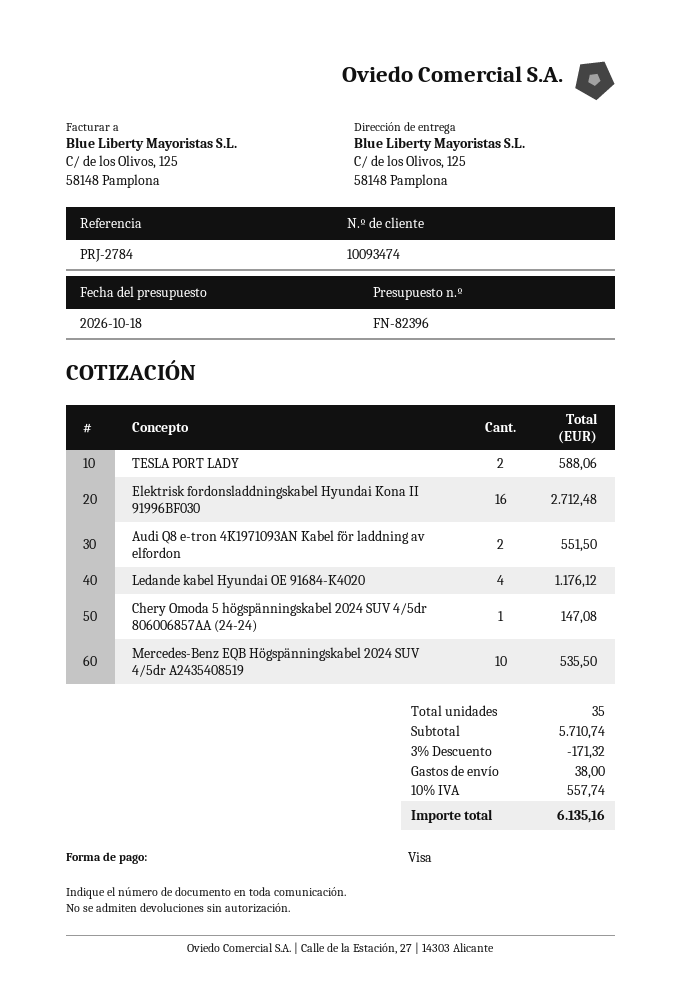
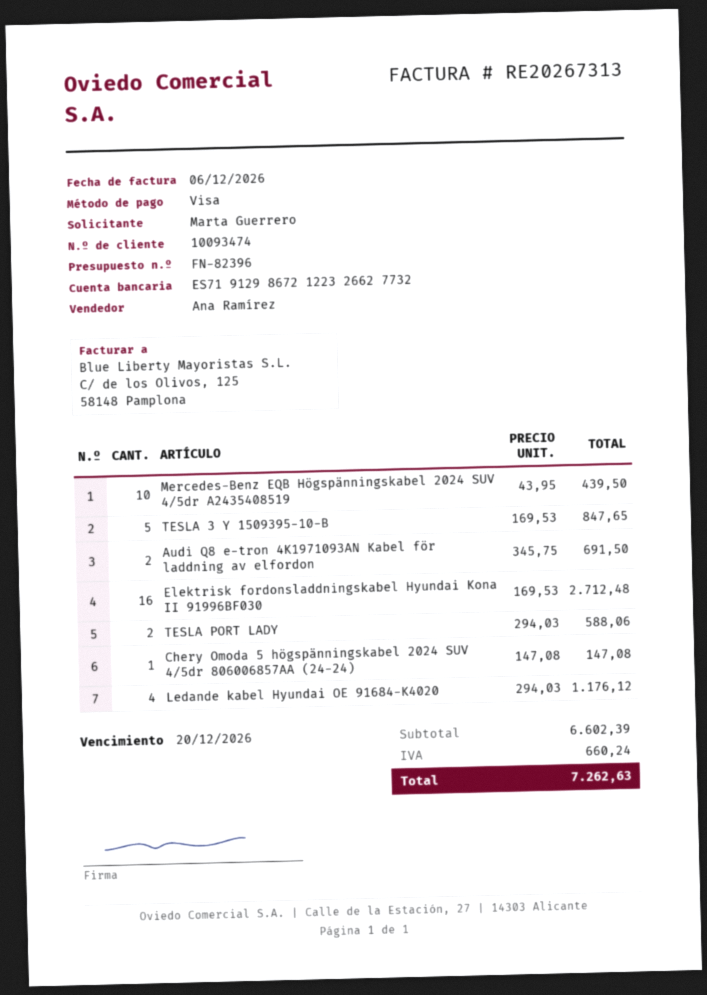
Audi Q8 e-tron 4K1971093AN Kabel för laddning av elfordon: 2 for 551.50 -> 2 for 691.50
Mercedes-Benz EQB Högspänningskabel 2024 SUV 4/5dr A2435408519: 10 for 535.50 -> 10 for 439.50
TESLA 3 Y 1509395-10-B: none -> 5 for 847.65
subtotal: 5710.74 -> 6602.39
discount: 3% = 171.32 -> none
shipping: 38.00 -> none
tax: 557.74 -> 660.24
total: 6135.16 -> 7262.63

